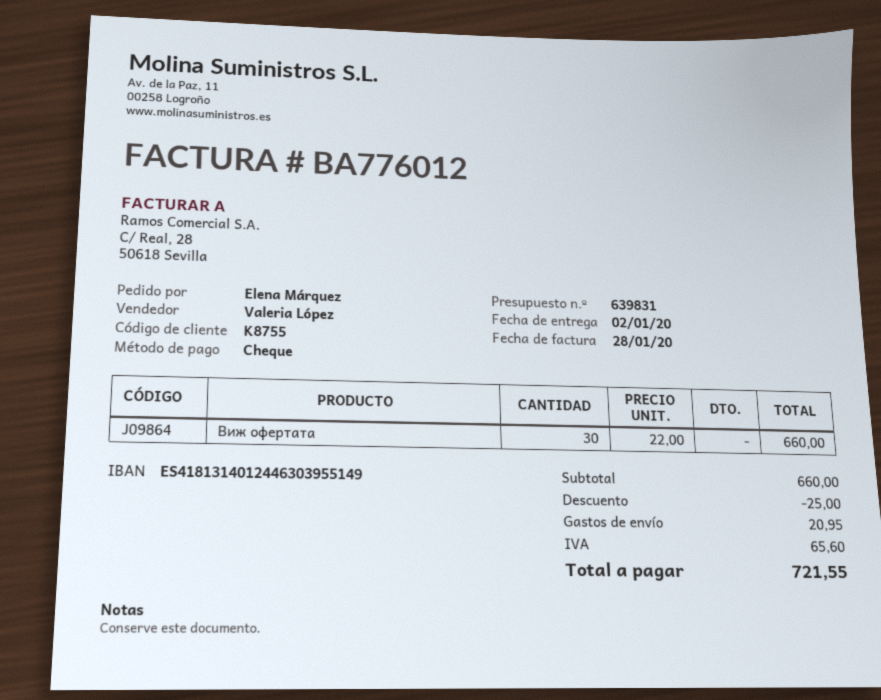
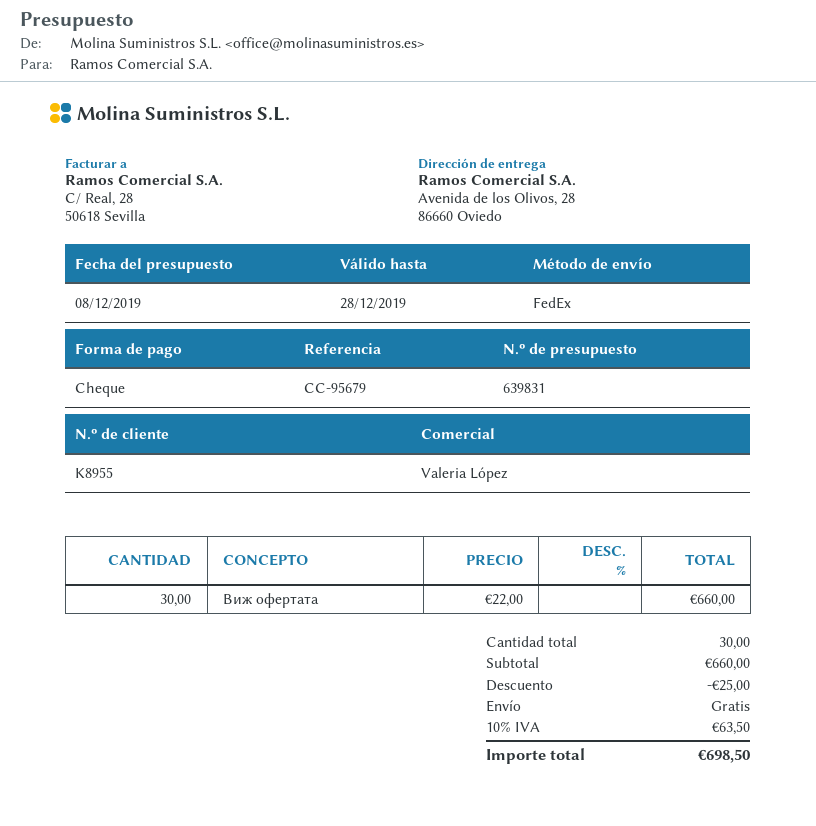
customer number: K8755 -> K8955
shipping: 20.95 -> 0.00
tax: 65.60 -> 63.50
total: 721.55 -> 698.50

